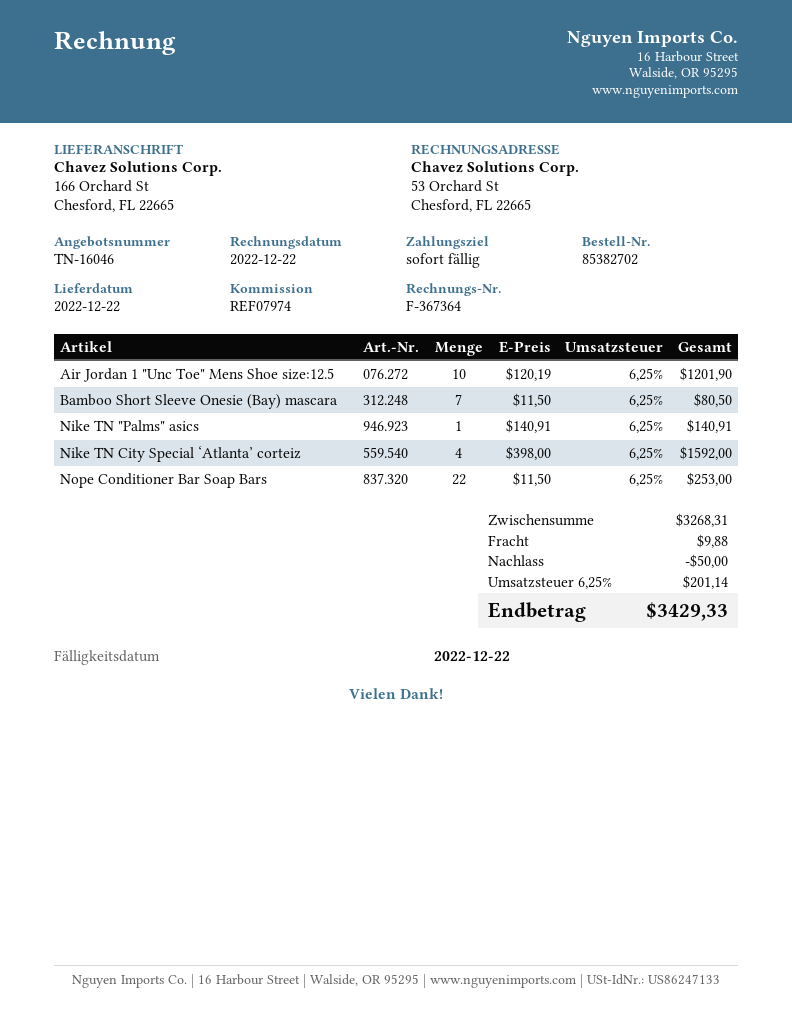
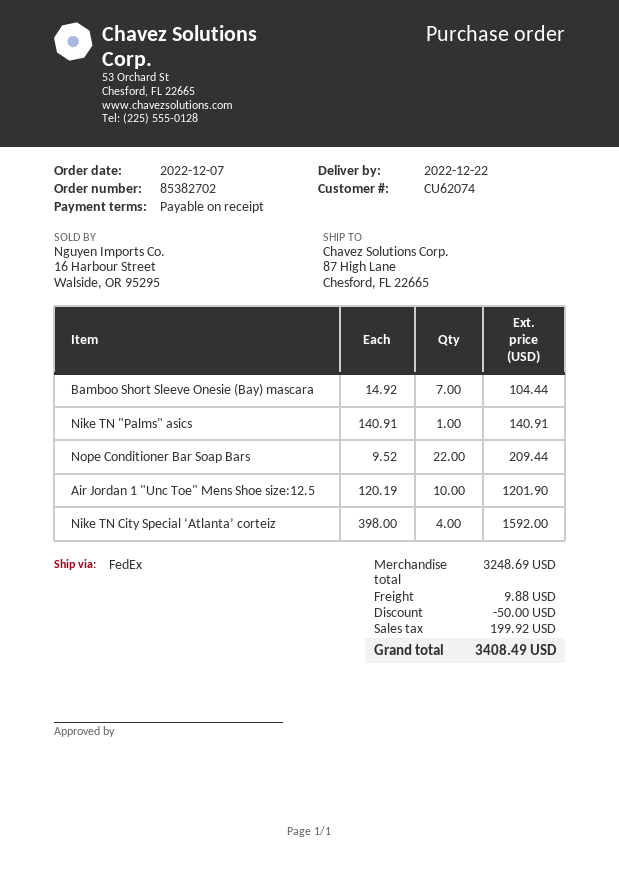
ship to: 166 Orchard St, Chesford, FL 22665 -> 87 High Lane, Chesford, FL 22665
Bamboo Short Sleeve Onesie (Bay) mascara: 7 x 11.50 = 80.50 -> 7 x 14.92 = 104.44
Nope Conditioner Bar Soap Bars: 22 x 11.50 = 253.00 -> 22 x 9.52 = 209.44
subtotal: 3268.31 -> 3248.69
tax: 201.14 -> 199.92
total: 3429.33 -> 3408.49

